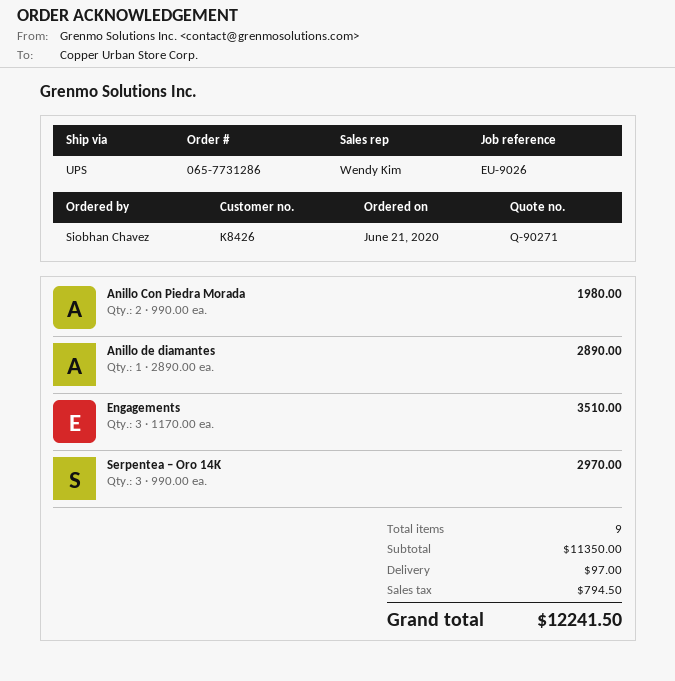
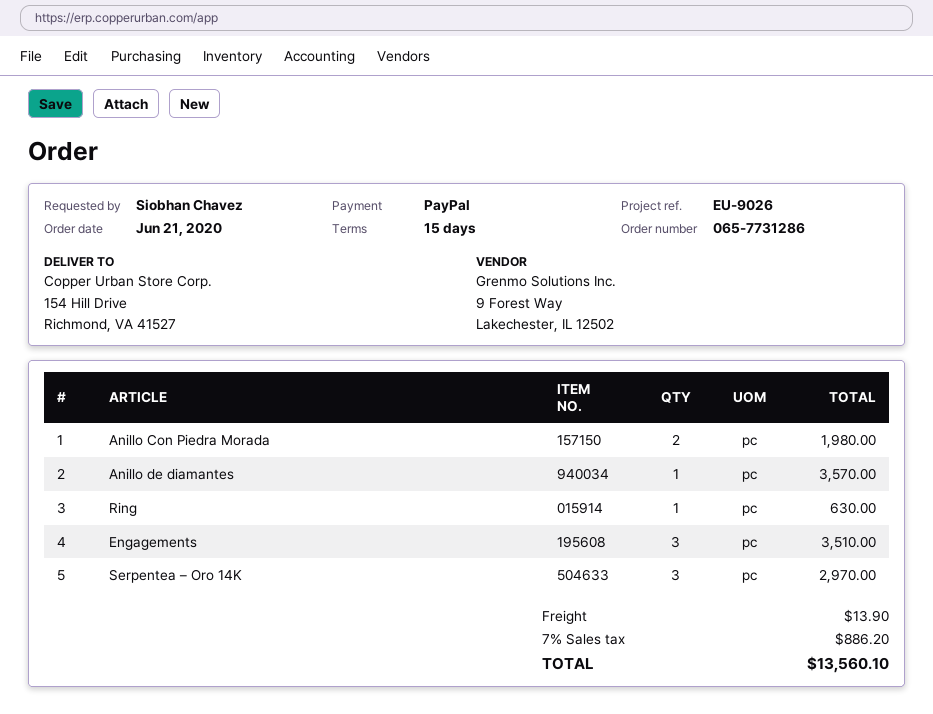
Anillo de diamantes: 1 for 2890.00 -> 1 for 3570.00
Ring: none -> 1 for 630.00
shipping: 97.00 -> 13.90
tax: 794.50 -> 886.20
total: 12241.50 -> 13560.10

